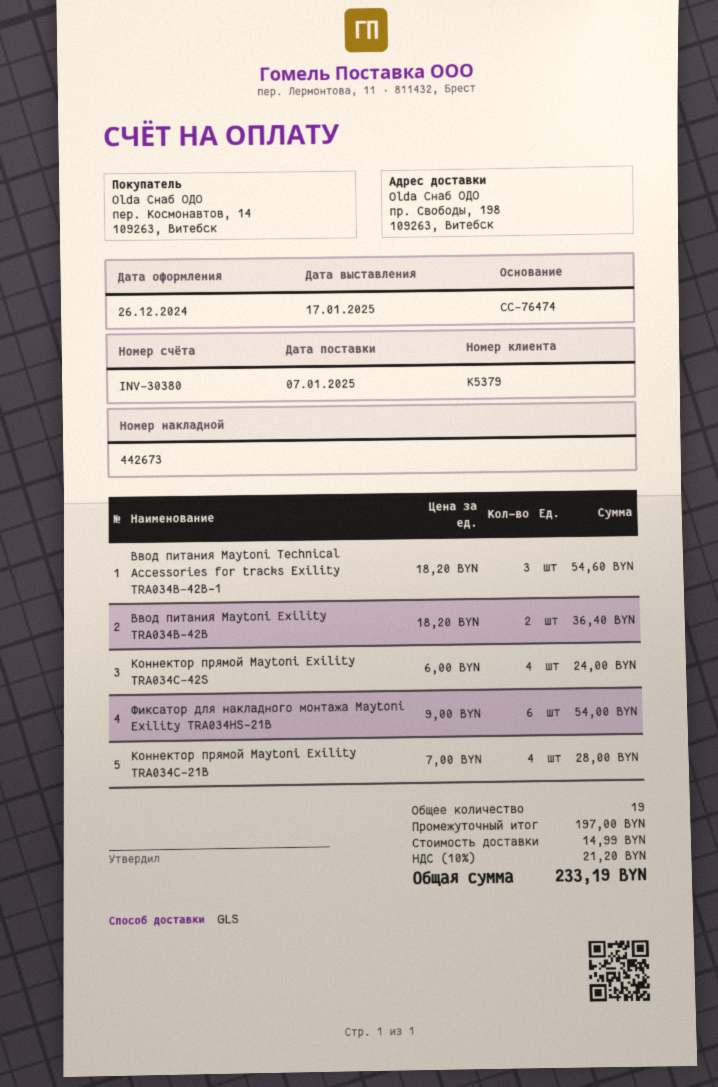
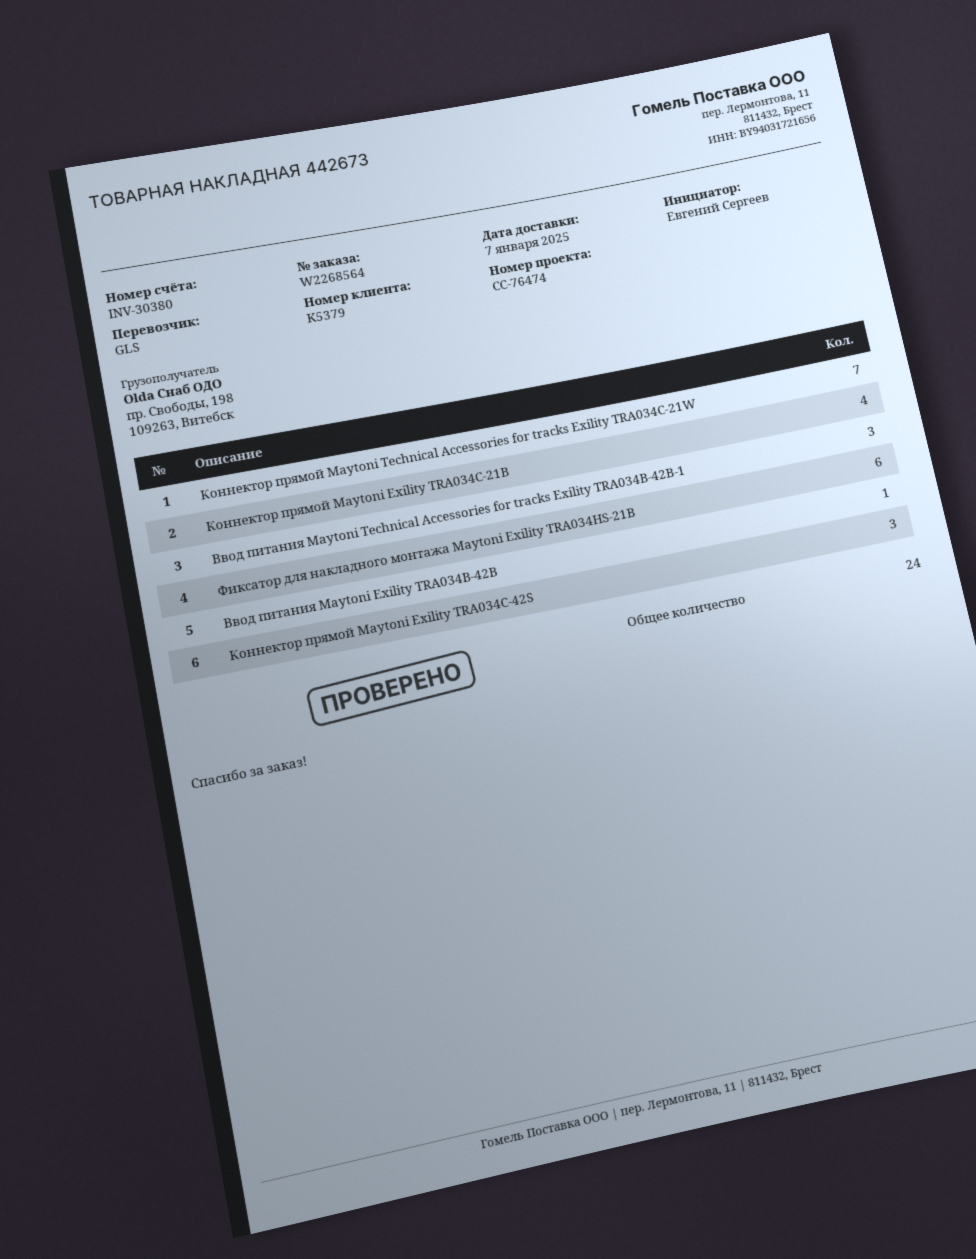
Ввод питания Maytoni Exility TRA034B-42B: 2 -> 1
Коннектор прямой Maytoni Exility TRA034C-42S: 4 -> 3
Коннектор прямой Maytoni Technical Accessories for tracks Exility TRA034C-21W: none -> 7
total quantity: 19 -> 24

